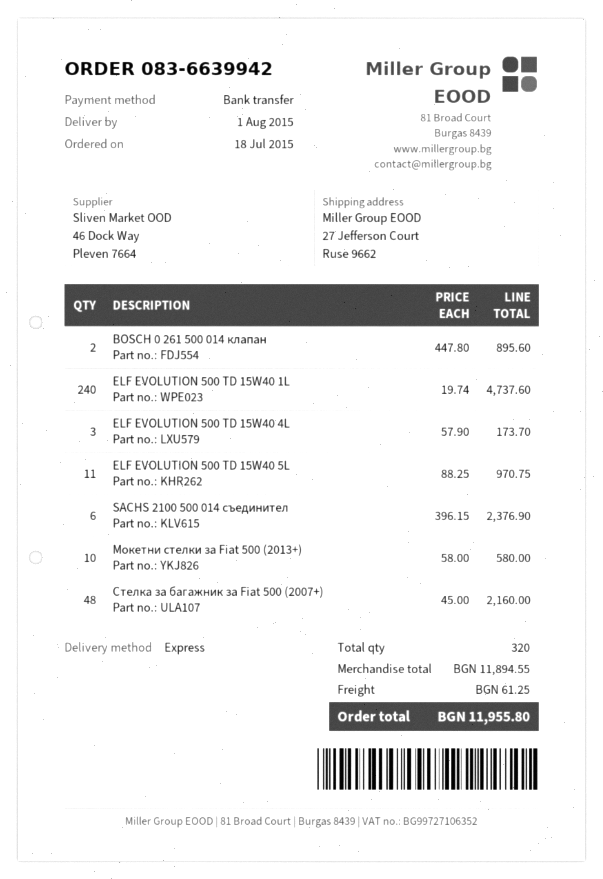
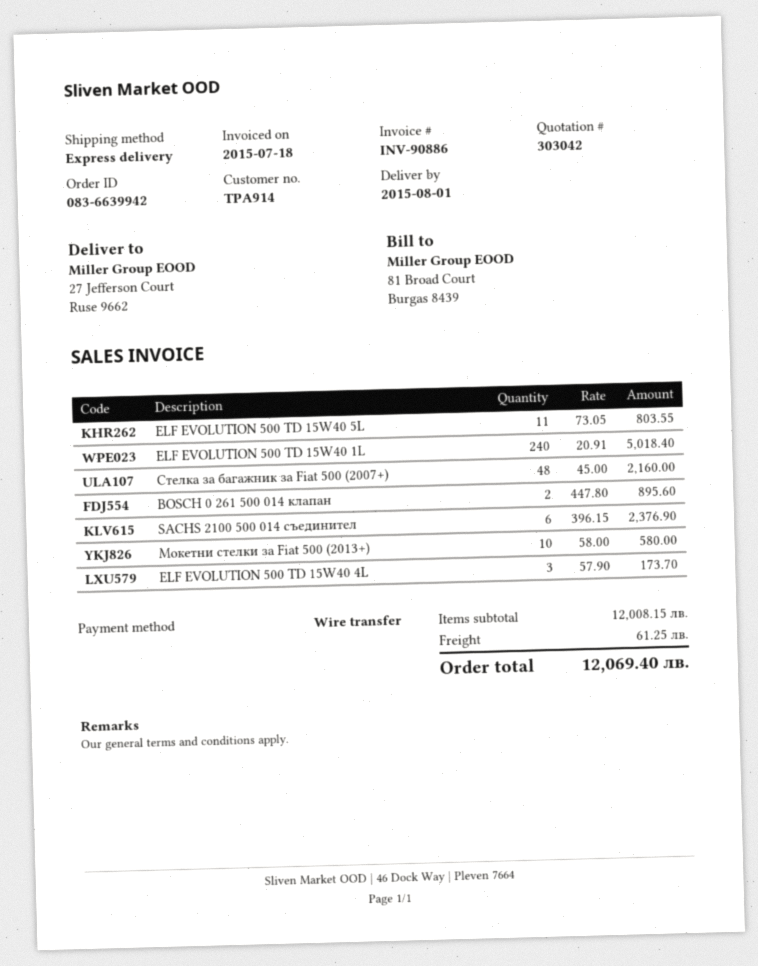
ELF EVOLUTION 500 TD 15W40 1L: 240 x 19.74 = 4737.60 -> 240 x 20.91 = 5018.40
ELF EVOLUTION 500 TD 15W40 5L: 11 x 88.25 = 970.75 -> 11 x 73.05 = 803.55
subtotal: 11894.55 -> 12008.15
total: 11955.80 -> 12069.40

